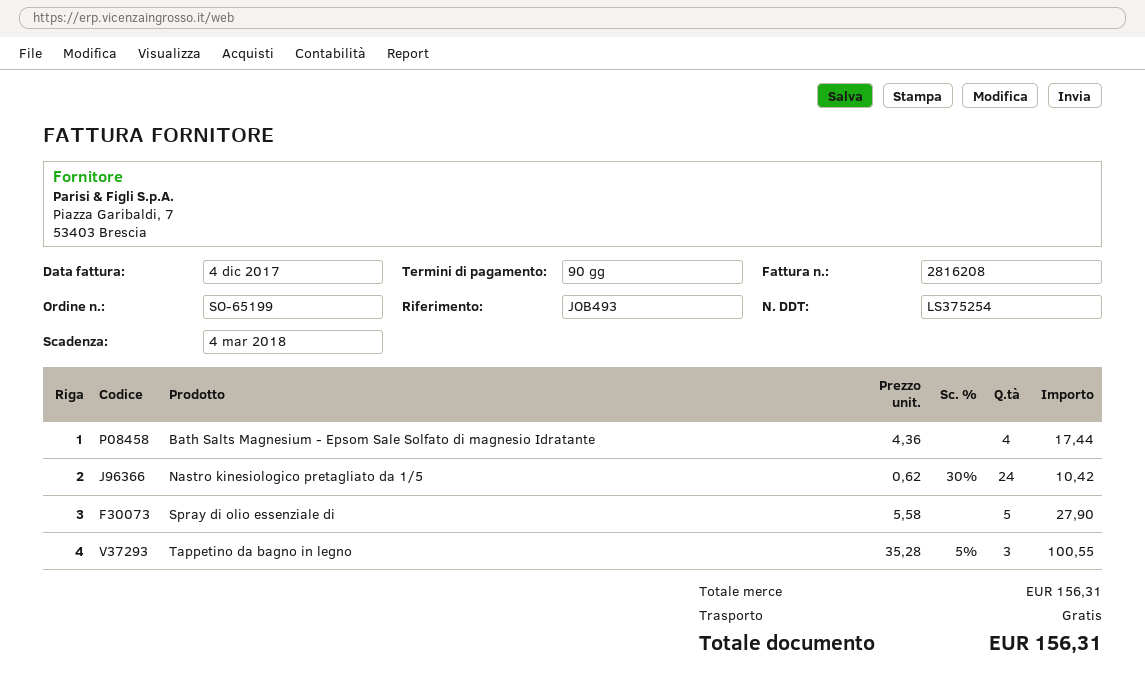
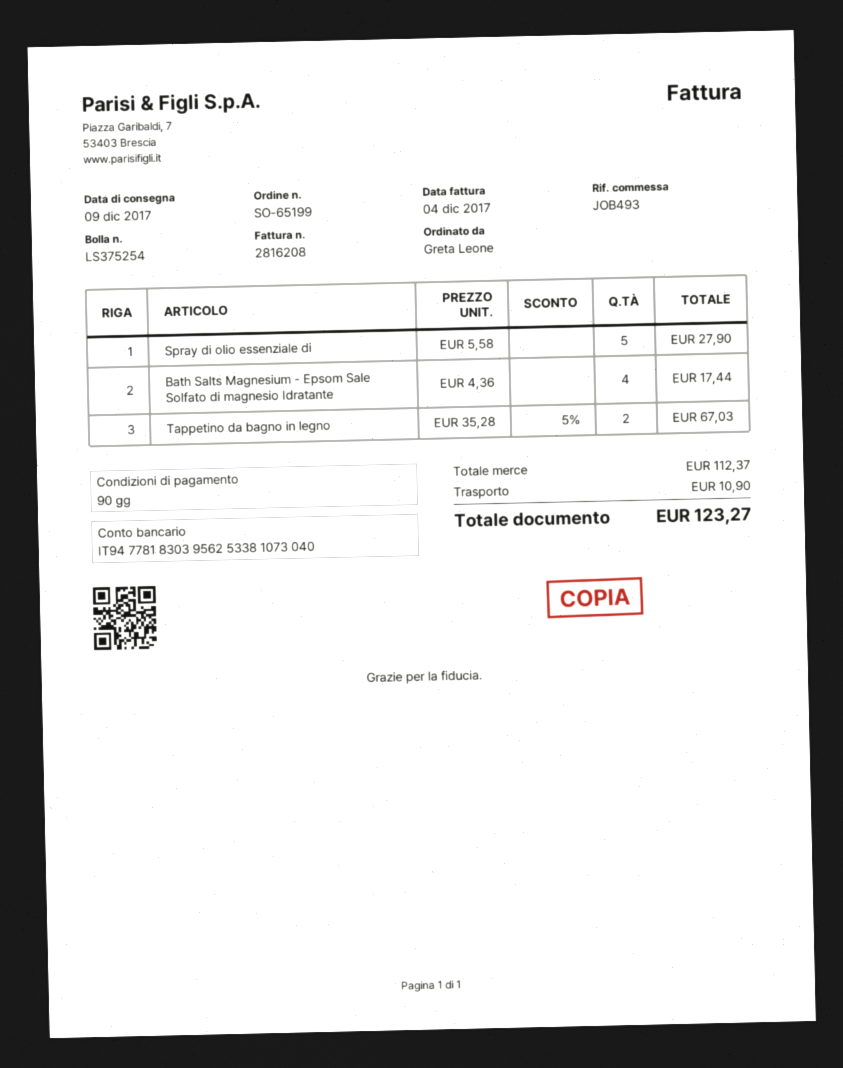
Nastro kinesiologico pretagliato da 1/5: 24 x 0.62 - 30% = 10.42 -> none
Tappetino da bagno in legno: 3 x 35.28 - 5% = 100.55 -> 2 x 35.28 - 5% = 67.03
subtotal: 156.31 -> 112.37
shipping: 0.00 -> 10.90
total: 156.31 -> 123.27

